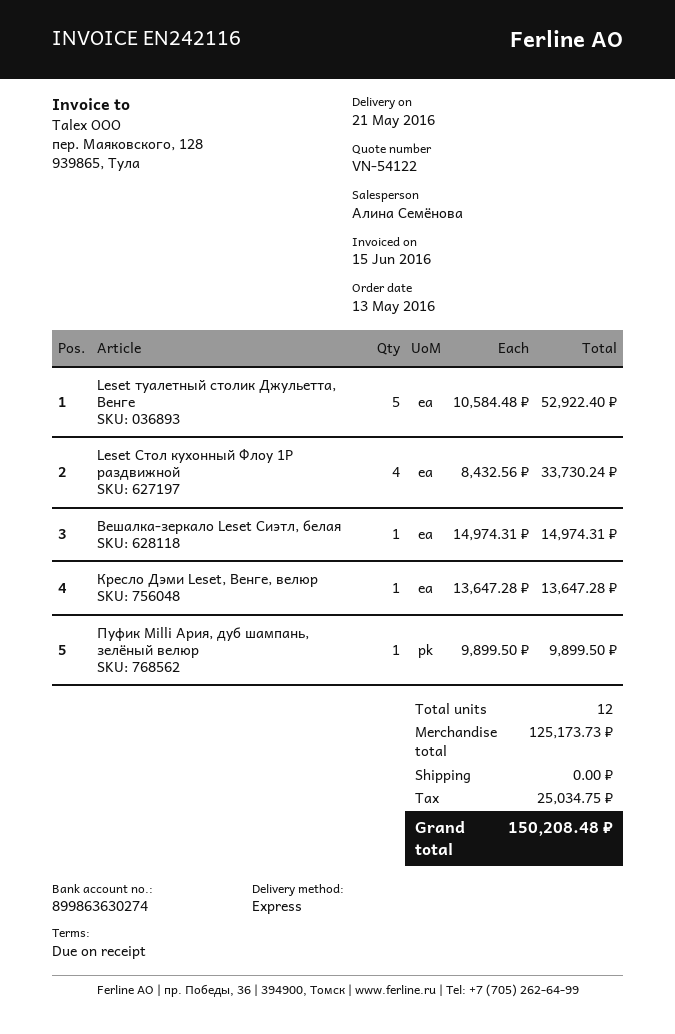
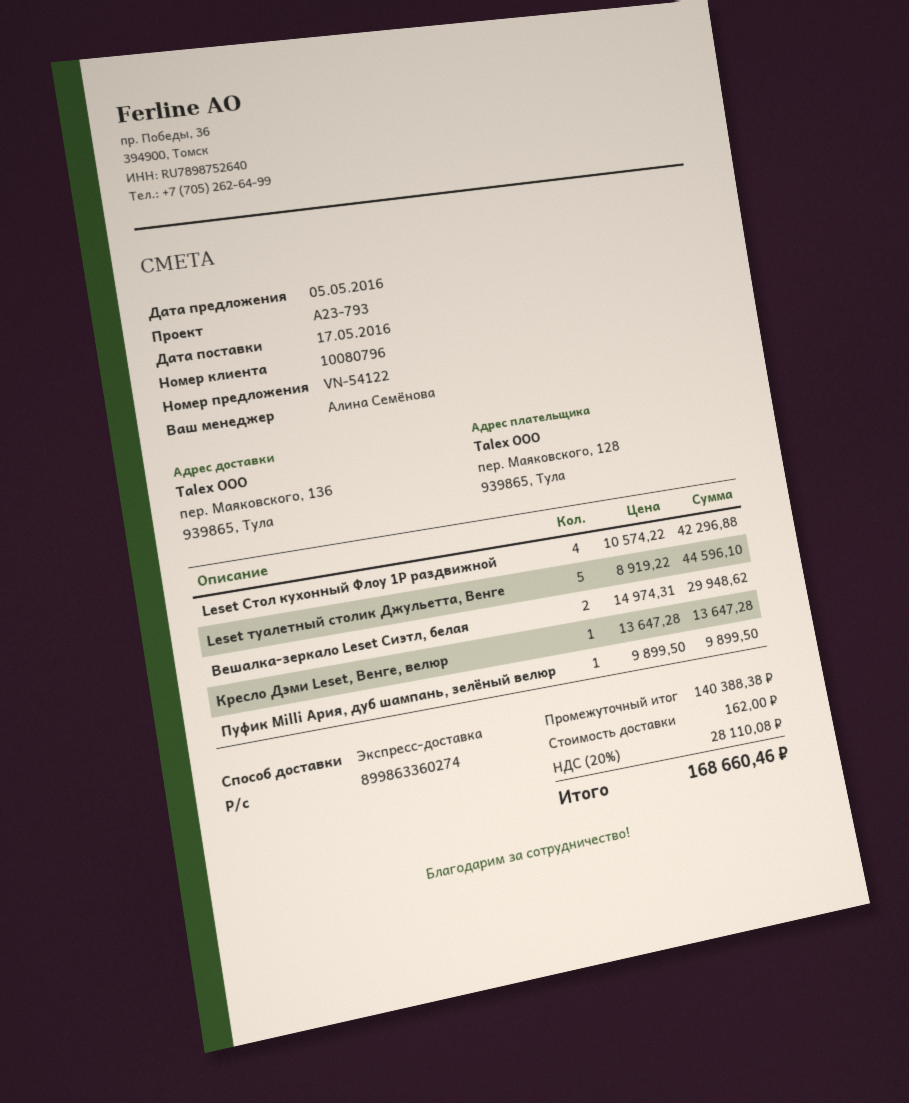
delivery date: 2016-05-21 -> 2016-05-17
bank account: 899863630274 -> 899863360274
Leset туалетный столик Джульетта, Венге: 5 x 10584.48 = 52922.40 -> 5 x 8919.22 = 44596.10
Leset Стол кухонный Флоу 1Р раздвижной: 4 x 8432.56 = 33730.24 -> 4 x 10574.22 = 42296.88
Вешалка-зеркало Leset Сиэтл, белая: 1 x 14974.31 = 14974.31 -> 2 x 14974.31 = 29948.62
subtotal: 125173.73 -> 140388.38
shipping: 0.00 -> 162.00
tax: 25034.75 -> 28110.08
total: 150208.48 -> 168660.46

